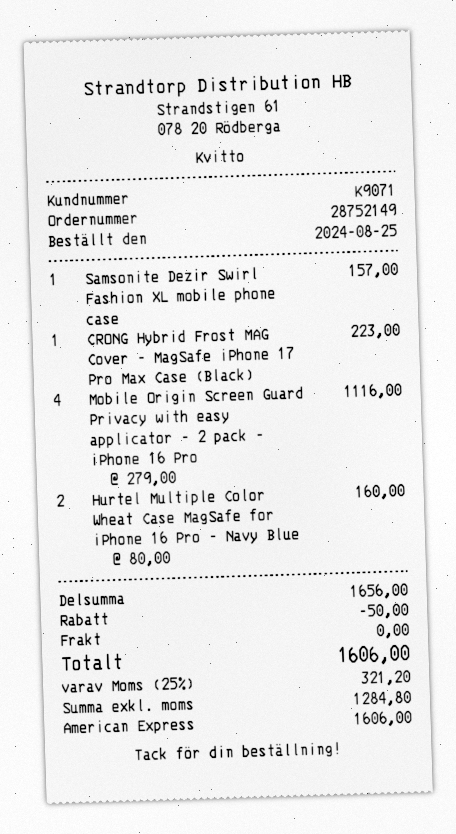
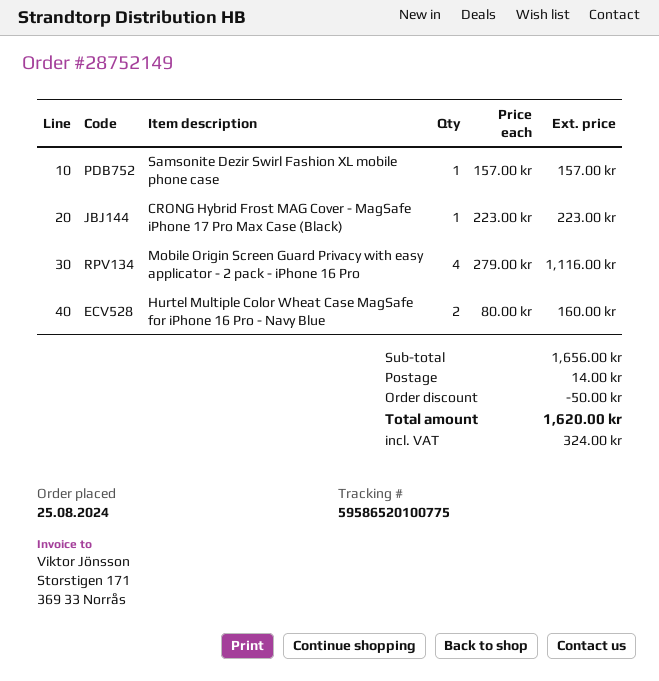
shipping: 0.00 -> 14.00
tax: 321.20 -> 324.00
total: 1606.00 -> 1620.00

